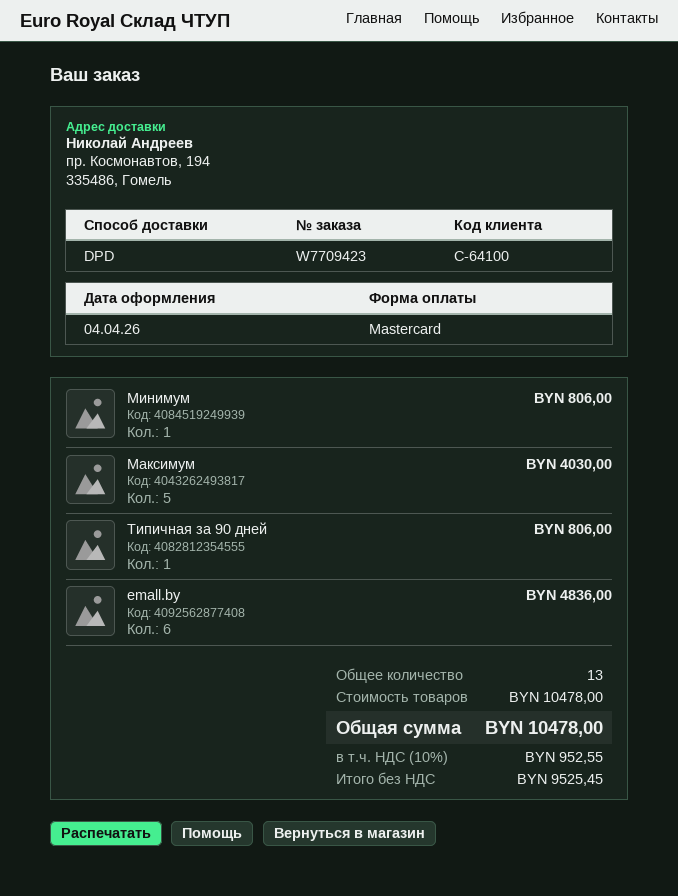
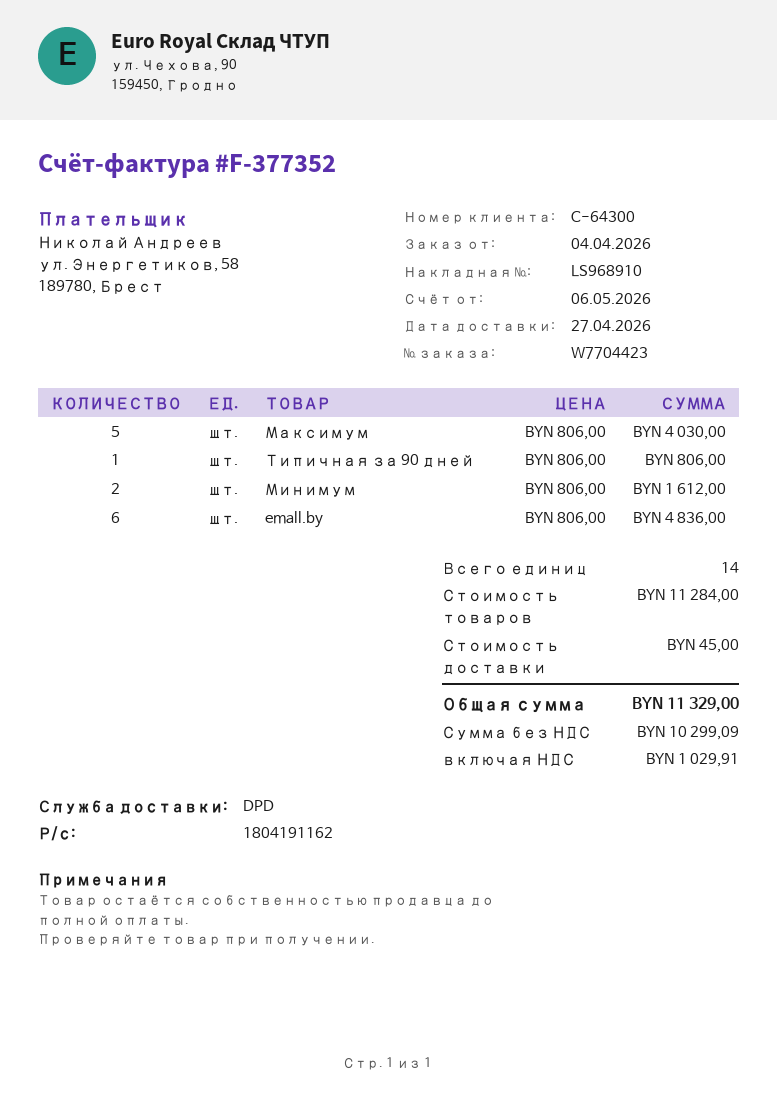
order number: W7709423 -> W7704423
customer number: C-64100 -> C-64300
Минимум: 1 for 806.00 -> 2 for 1612.00
total quantity: 13 -> 14
subtotal: 10478.00 -> 11284.00
shipping: none -> 45.00
net: 9525.45 -> 10299.09
tax: 952.55 -> 1029.91
total: 10478.00 -> 11329.00

